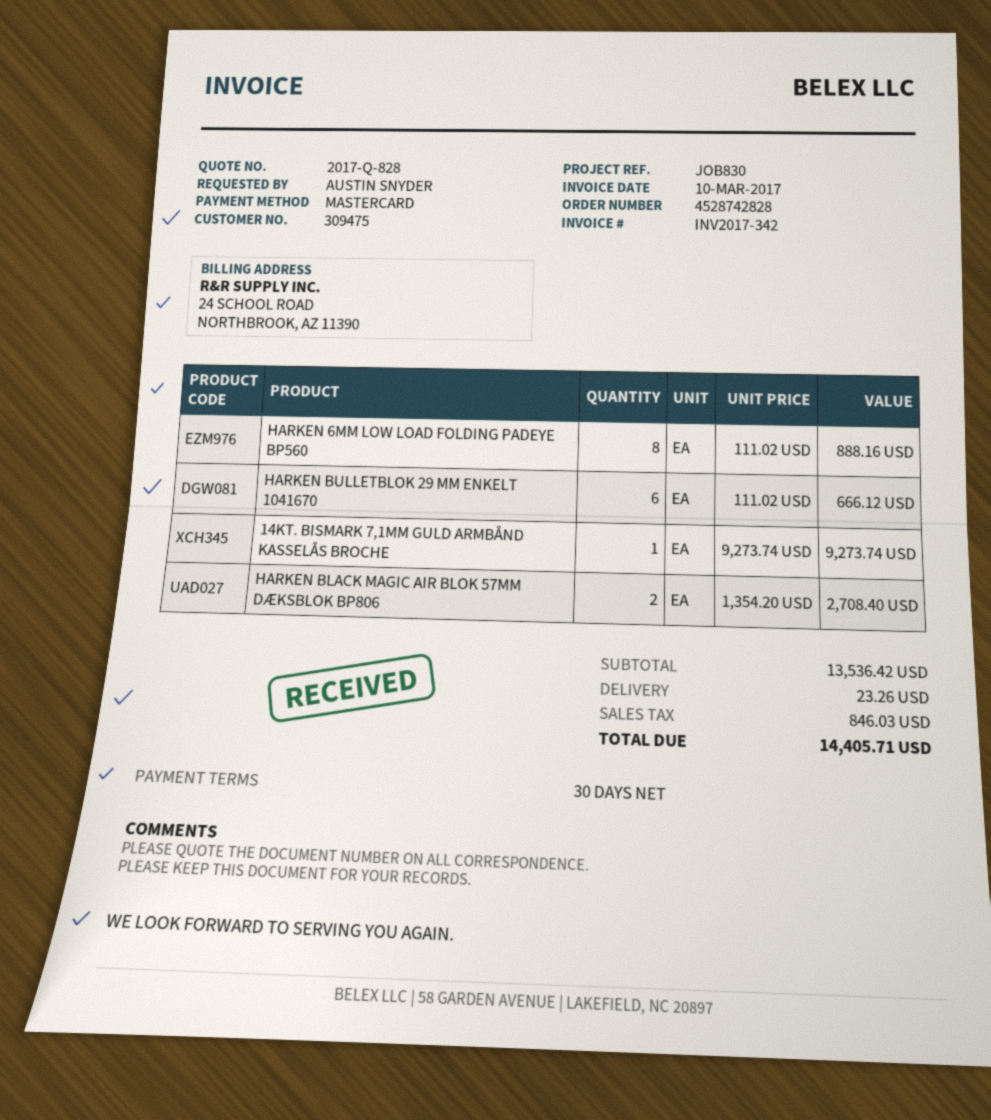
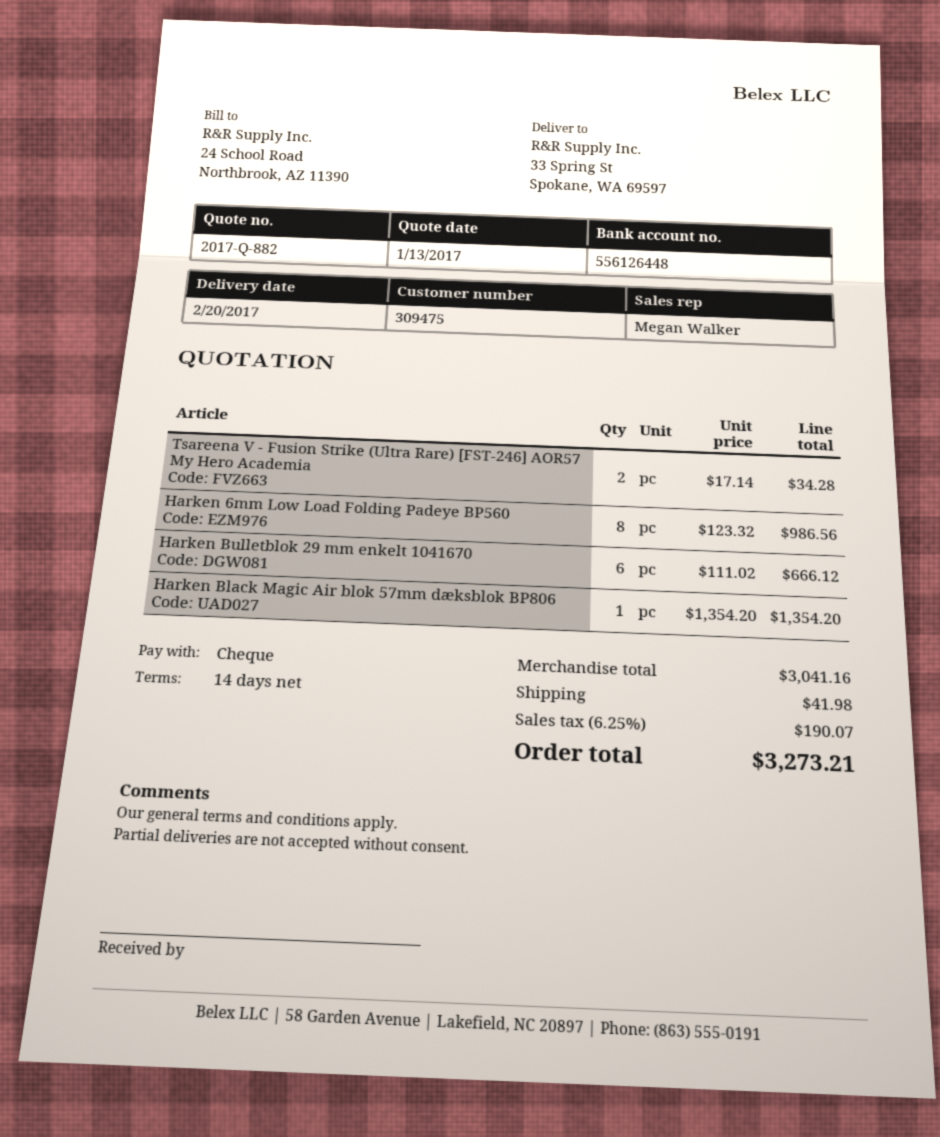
quote number: 2017-Q-828 -> 2017-Q-882
payment terms: 30 days -> 14 days
payment method: Mastercard -> cheque
HARKEN 6MM LOW LOAD FOLDING PADEYE BP560: 8 x 111.02 = 888.16 -> 8 x 123.32 = 986.56
14KT. BISMARK 7,1MM GULD ARMBÅND KASSELÅS BROCHE: 1 x 9273.74 = 9273.74 -> none
HARKEN BLACK MAGIC AIR BLOK 57MM DÆKSBLOK BP806: 2 x 1354.20 = 2708.40 -> 1 x 1354.20 = 1354.20
Tsareena V - Fusion Strike (Ultra Rare) [FST-246] AOR57 My Hero Academia: none -> 2 x 17.14 = 34.28
subtotal: 13536.42 -> 3041.16
shipping: 23.26 -> 41.98
tax: 846.03 -> 190.07
total: 14405.71 -> 3273.21

